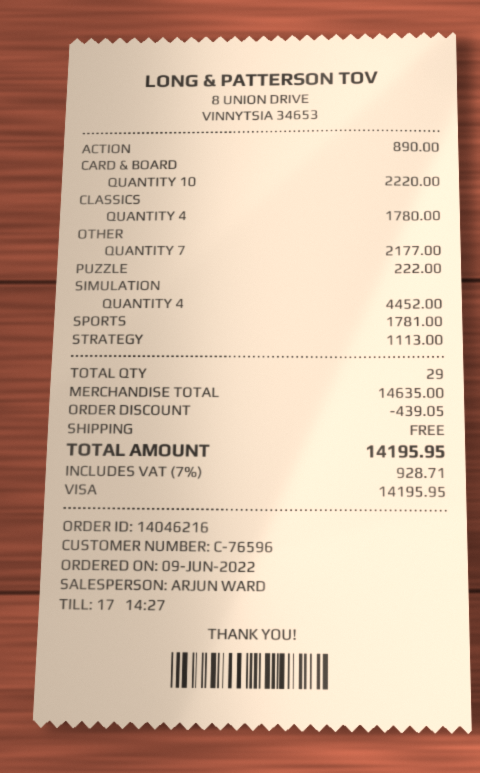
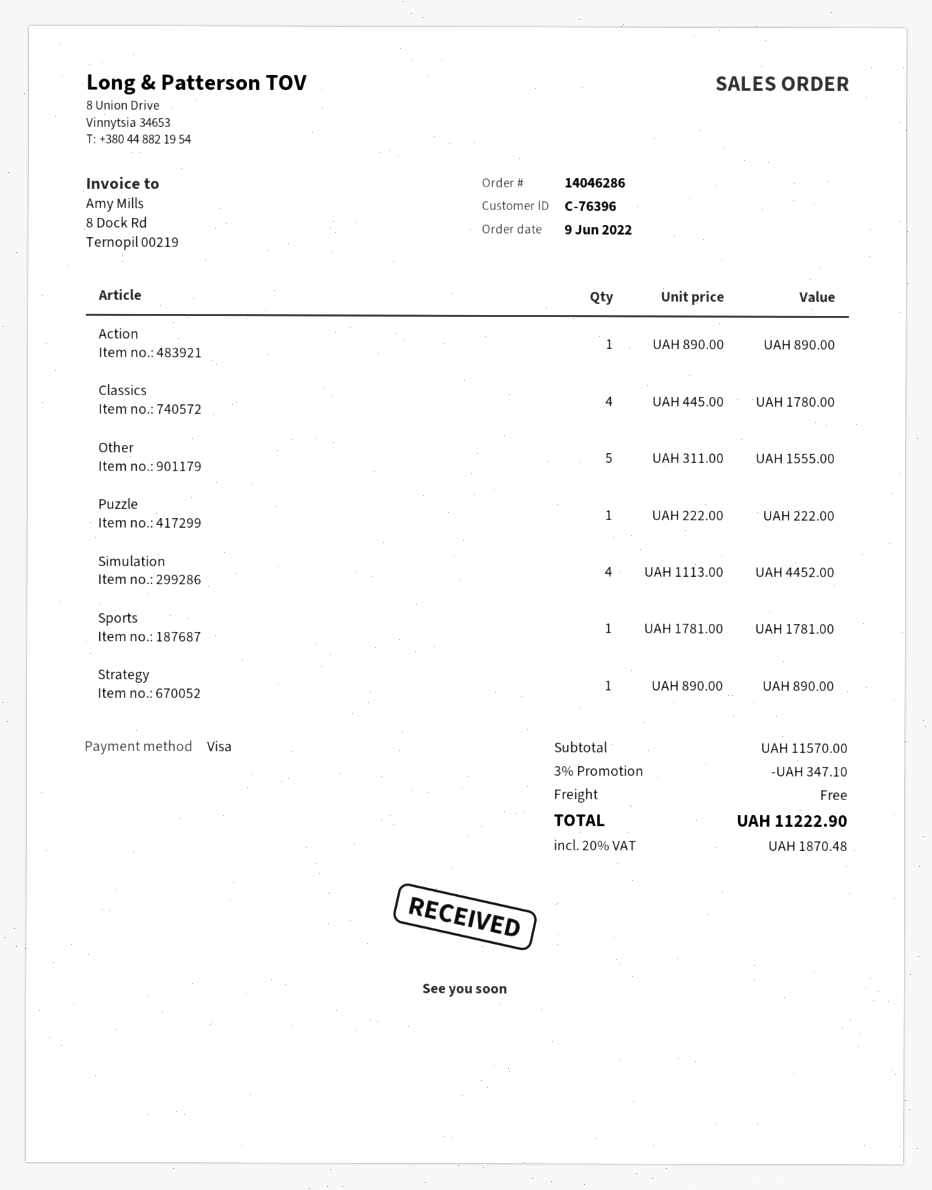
order number: 14046216 -> 14046286
customer number: C-76596 -> C-76396
CARD & BOARD: 10 for 2220.00 -> none
OTHER: 7 for 2177.00 -> 5 for 1555.00
STRATEGY: 1 for 1113.00 -> 1 for 890.00
subtotal: 14635.00 -> 11570.00
discount: 439.05 -> 347.10
tax: 7% = 928.71 -> 20% = 1870.48
total: 14195.95 -> 11222.90

